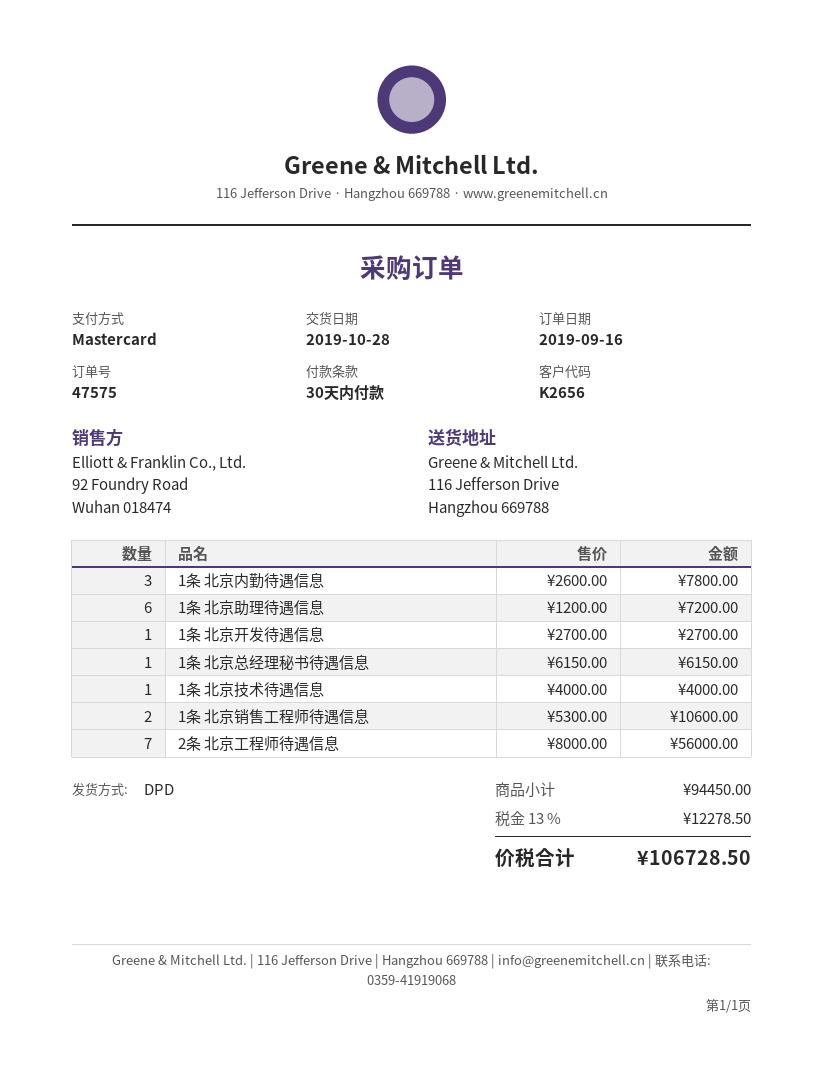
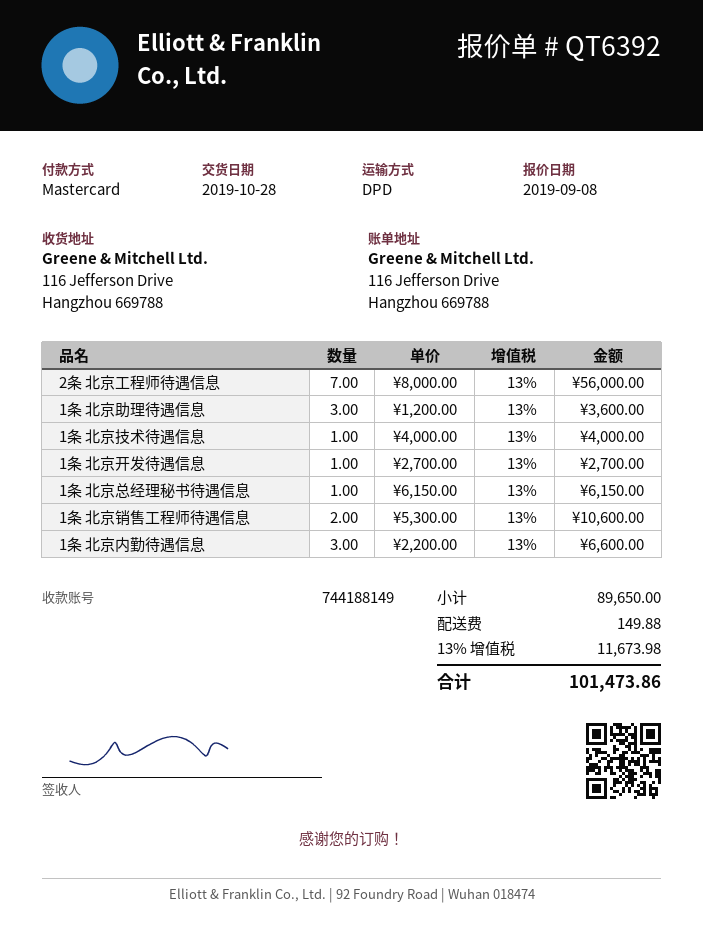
1条 北京内勤待遇信息: 3 x 2600.00 = 7800.00 -> 3 x 2200.00 = 6600.00
1条 北京助理待遇信息: 6 x 1200.00 = 7200.00 -> 3 x 1200.00 = 3600.00
subtotal: 94450.00 -> 89650.00
shipping: none -> 149.88
tax: 13% = 12278.50 -> 13% = 11673.98
total: 106728.50 -> 101473.86

